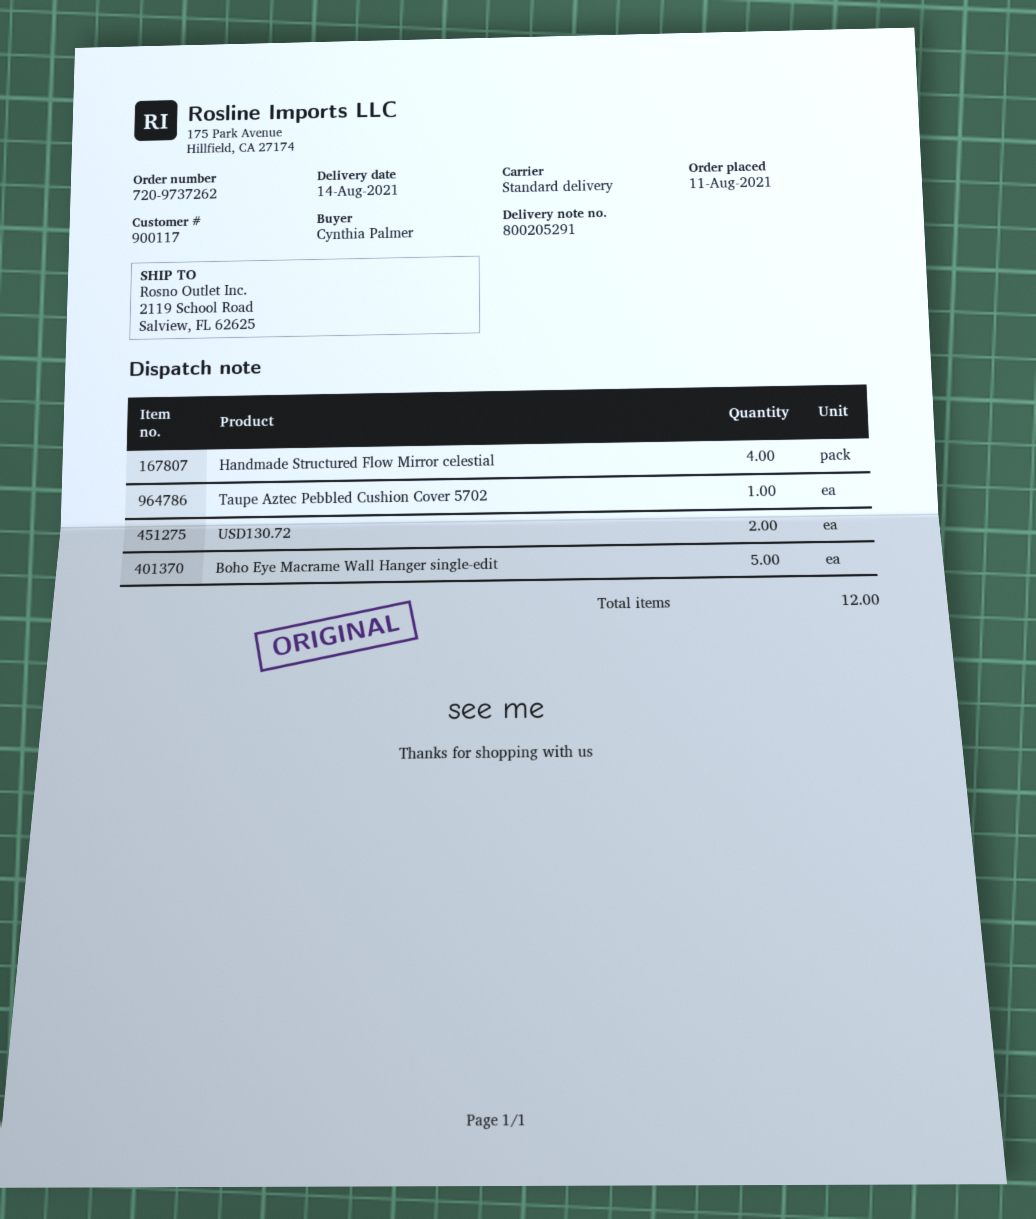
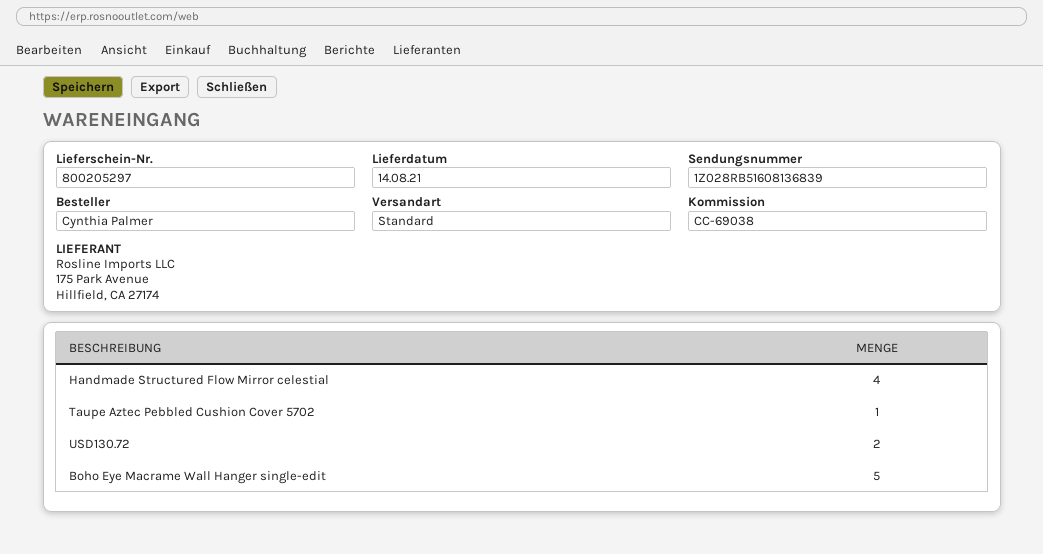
delivery note number: 800205291 -> 800205297

